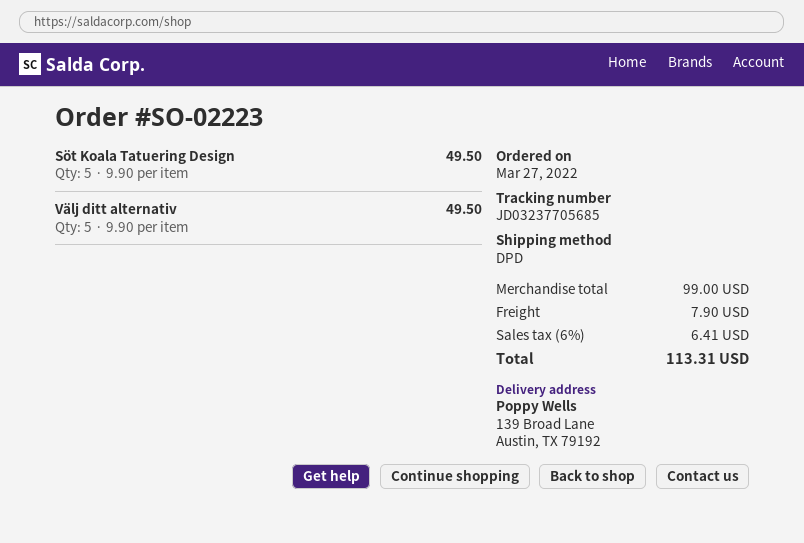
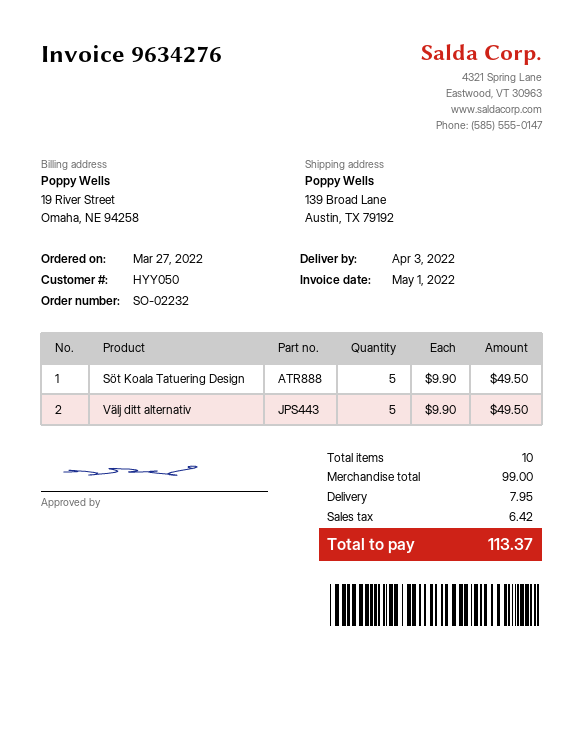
order number: SO-02223 -> SO-02232
shipping: 7.90 -> 7.95
tax: 6.41 -> 6.42
total: 113.31 -> 113.37

